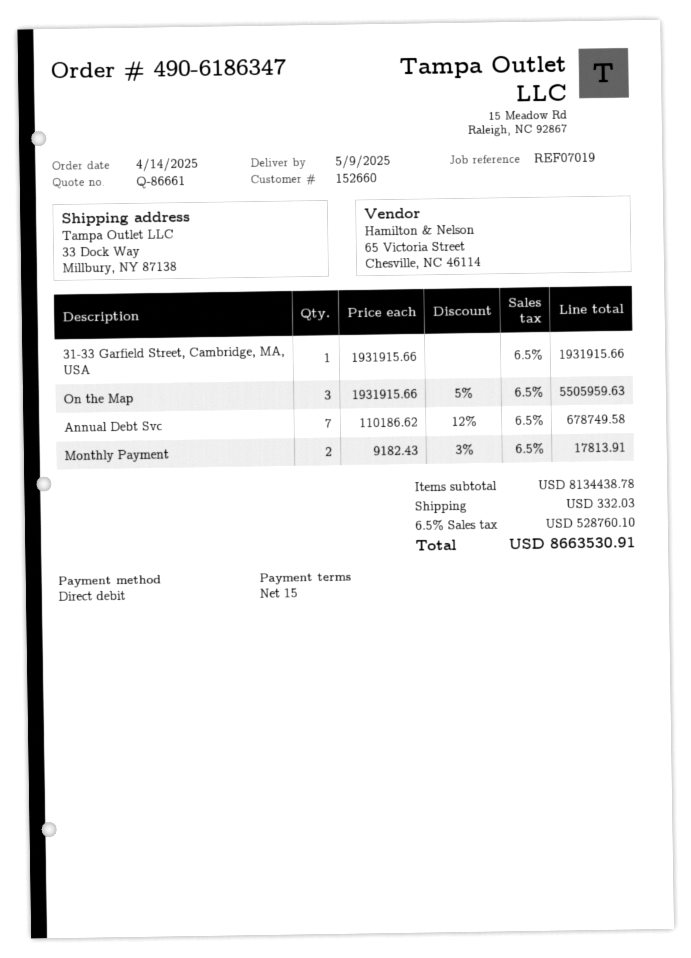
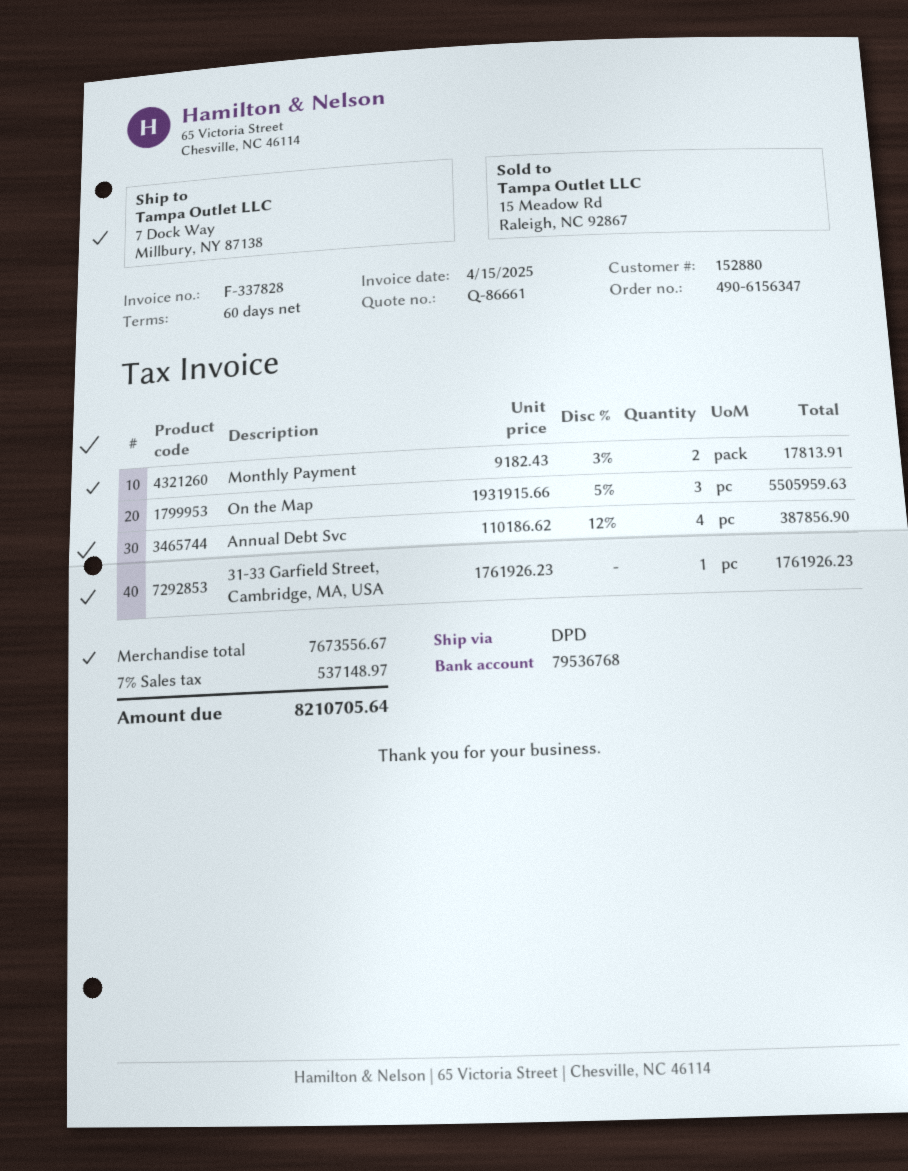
order number: 490-6186347 -> 490-6156347
payment terms: 15 days -> 60 days
customer number: 152660 -> 152880
ship to: 33 Dock Way, Millbury, NY 87138 -> 7 Dock Way, Millbury, NY 87138
31-33 Garfield Street, Cambridge, MA, USA: 1 x 1931915.66 = 1931915.66 -> 1 x 1761926.23 = 1761926.23
Annual Debt Svc: 7 x 110186.62 - 12% = 678749.58 -> 4 x 110186.62 - 12% = 387856.90
subtotal: 8134438.78 -> 7673556.67
shipping: 332.03 -> none
tax: 6.5% = 528760.10 -> 7% = 537148.97
total: 8663530.91 -> 8210705.64

